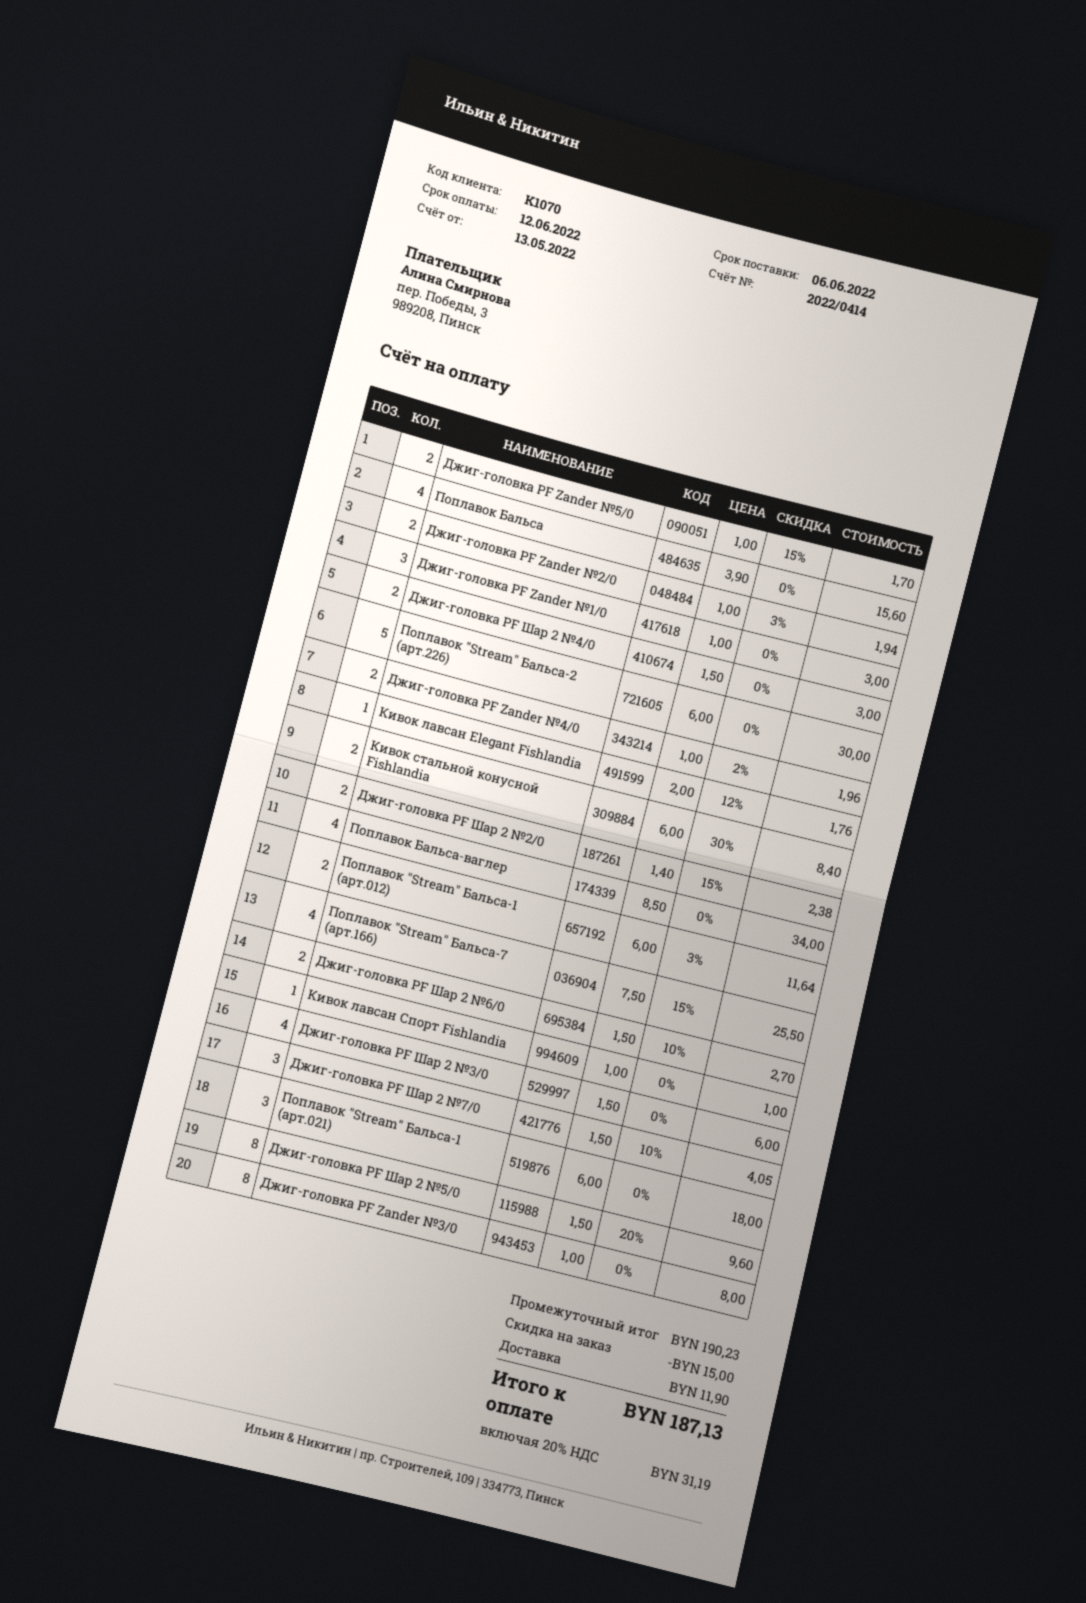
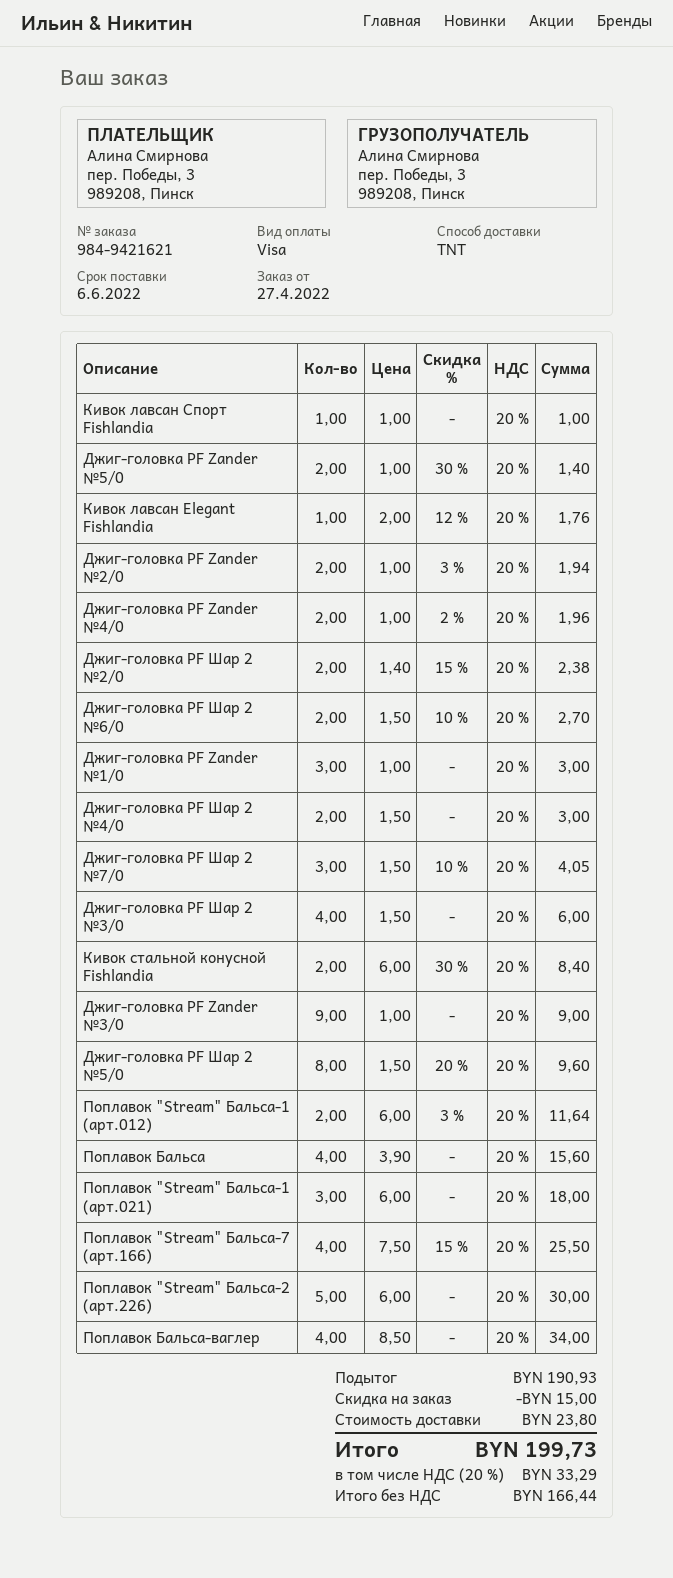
Джиг-головка PF Zander №5/0: 2 x 1.00 - 15% = 1.70 -> 2 x 1.00 - 30% = 1.40
Джиг-головка PF Zander №3/0: 8 x 1.00 = 8.00 -> 9 x 1.00 = 9.00
subtotal: 190.23 -> 190.93
shipping: 11.90 -> 23.80
tax: 20% = 31.19 -> 20% = 33.29
total: 187.13 -> 199.73

